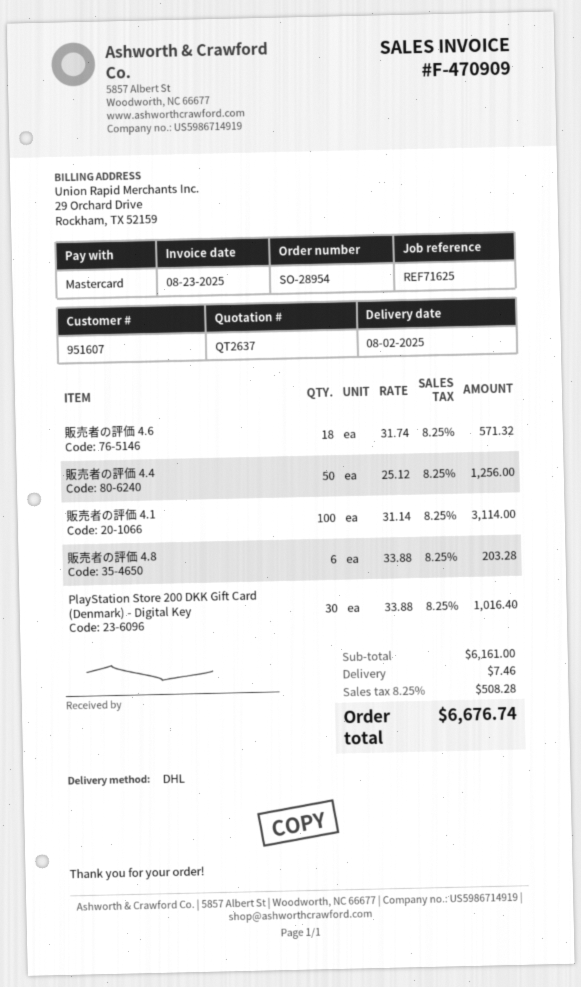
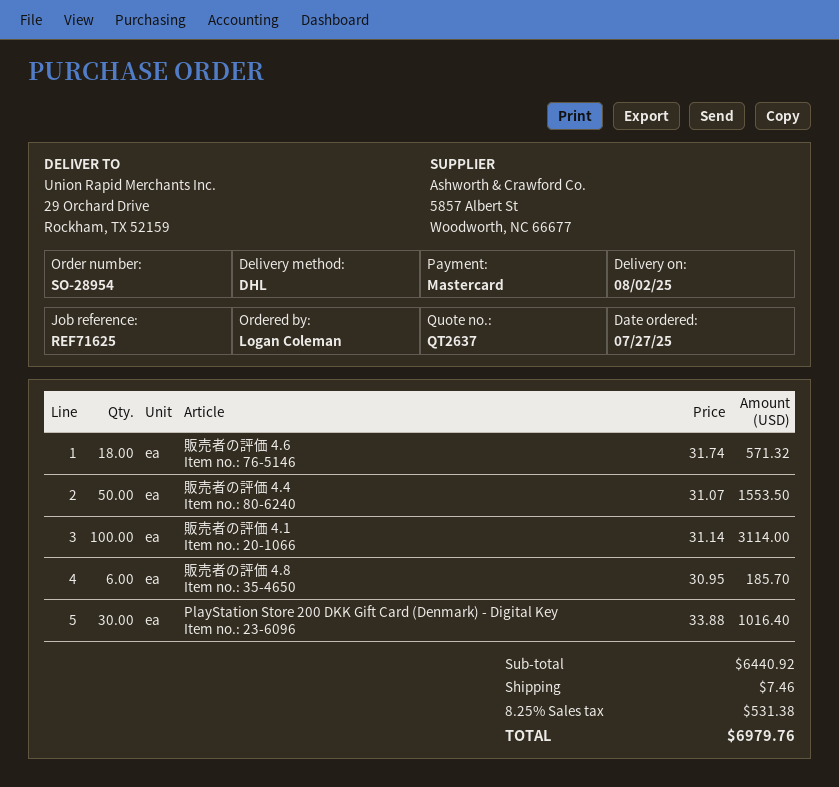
販売者の評価 4.4: 50 x 25.12 = 1256.00 -> 50 x 31.07 = 1553.50
販売者の評価 4.8: 6 x 33.88 = 203.28 -> 6 x 30.95 = 185.70
subtotal: 6161.00 -> 6440.92
tax: 8.25% = 508.28 -> 8.25% = 531.38
total: 6676.74 -> 6979.76

